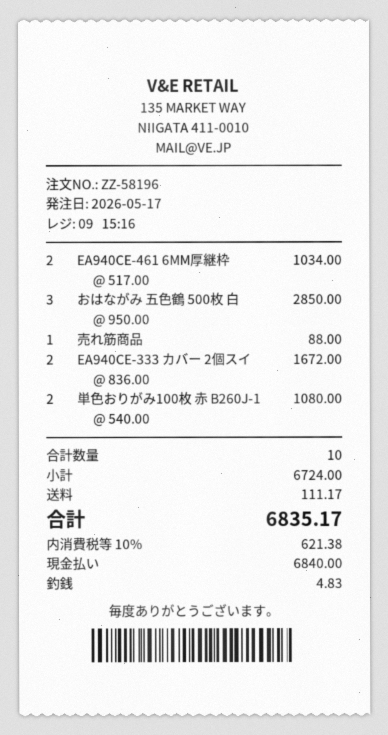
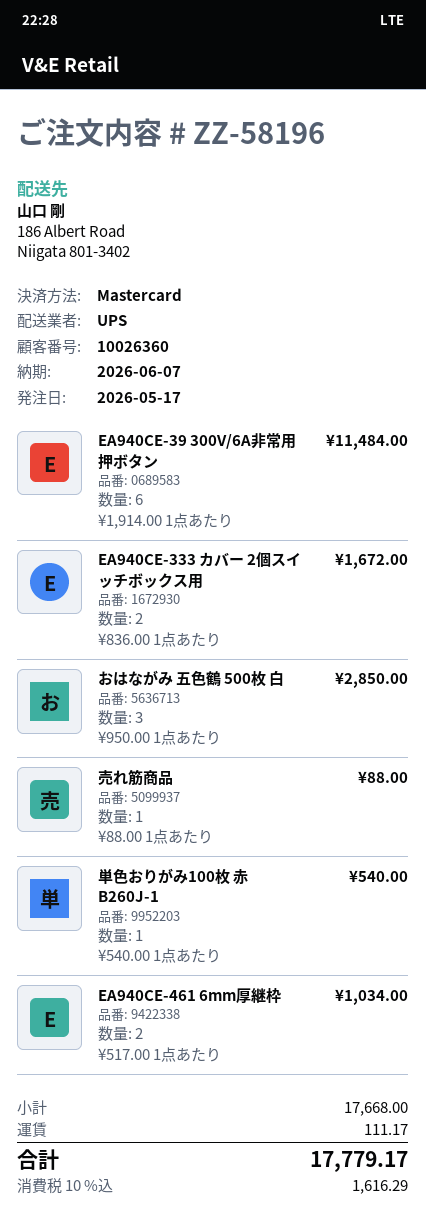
payment method: cash -> Mastercard
単色おりがみ100枚 赤 B260J-1: 2 x 540.00 = 1080.00 -> 1 x 540.00 = 540.00
EA940CE-39 300V/6A非常用押ボタン: none -> 6 x 1914.00 = 11484.00
subtotal: 6724.00 -> 17668.00
tax: 10% = 621.38 -> 10% = 1616.29
total: 6835.17 -> 17779.17

